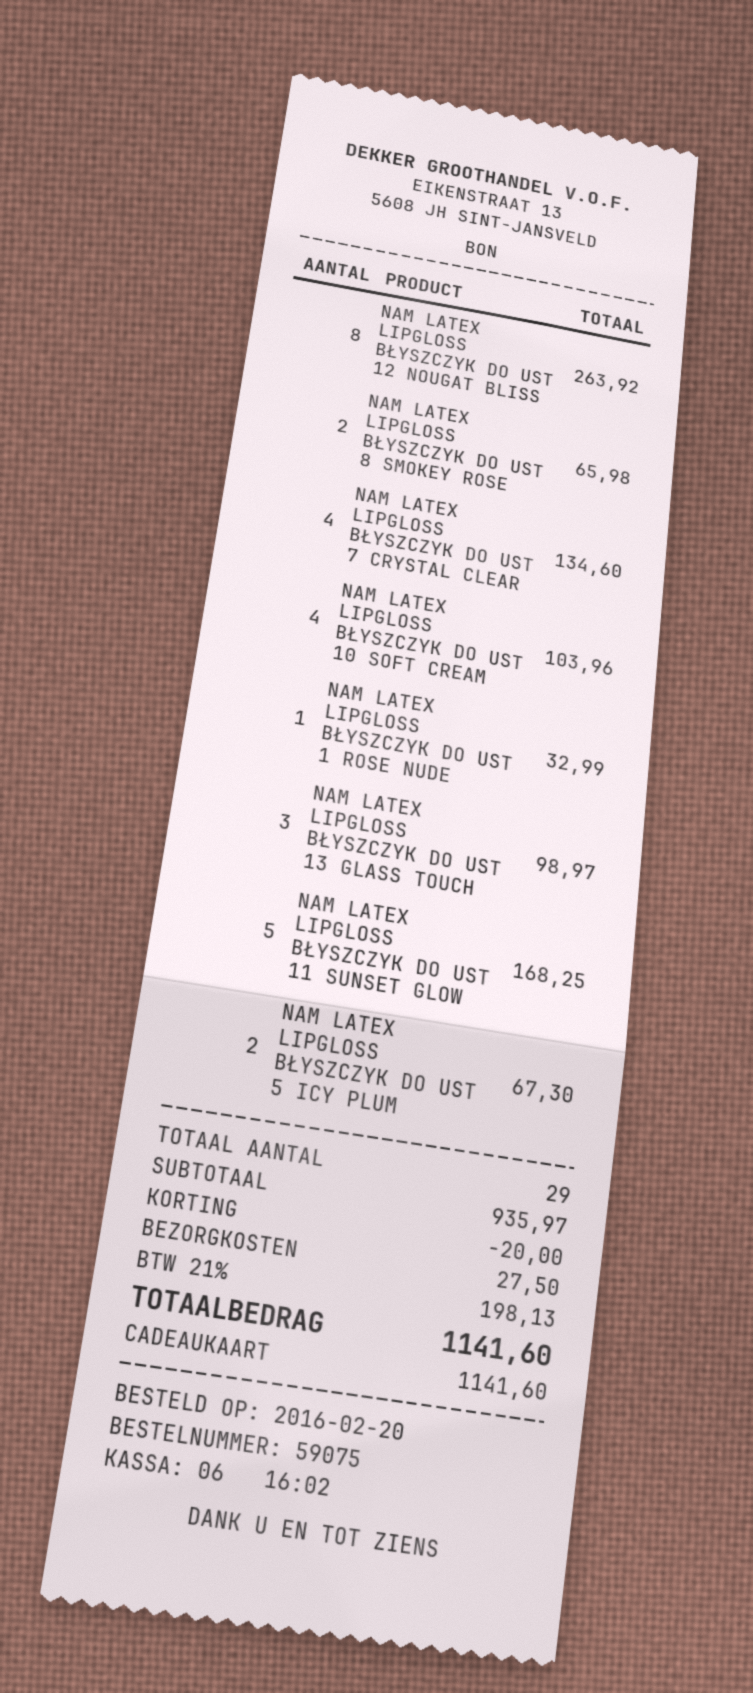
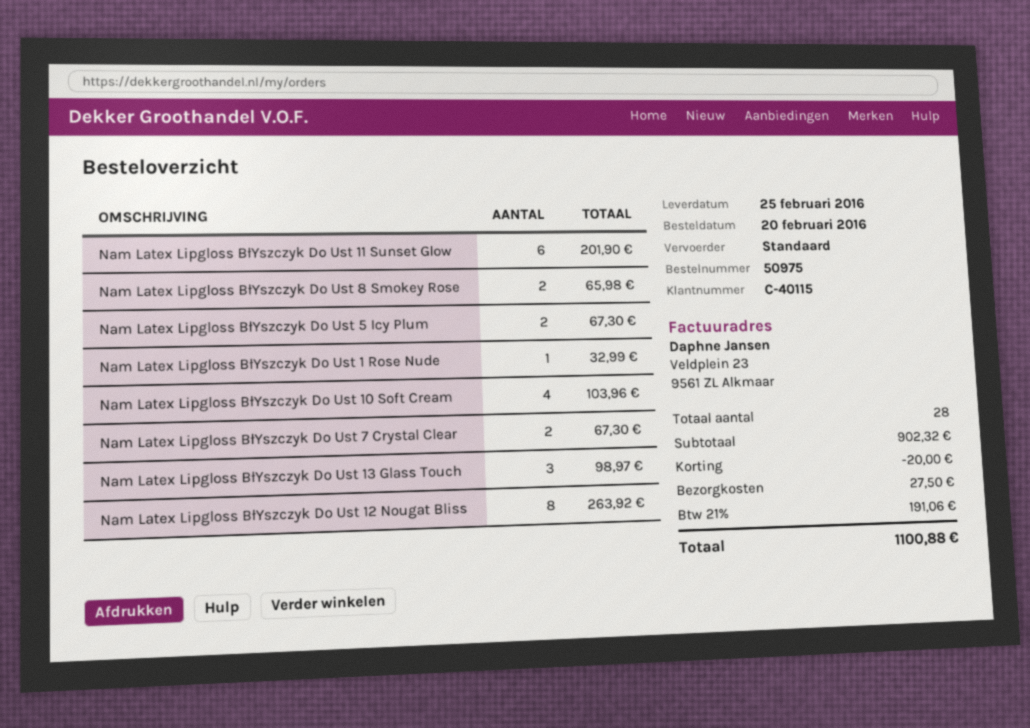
order number: 59075 -> 50975
NAM LATEX LIPGLOSS BŁYSZCZYK DO UST 7 CRYSTAL CLEAR: 4 for 134.60 -> 2 for 67.30
NAM LATEX LIPGLOSS BŁYSZCZYK DO UST 11 SUNSET GLOW: 5 for 168.25 -> 6 for 201.90
total quantity: 29 -> 28
subtotal: 935.97 -> 902.32
tax: 21% = 198.13 -> 21% = 191.06
total: 1141.60 -> 1100.88

